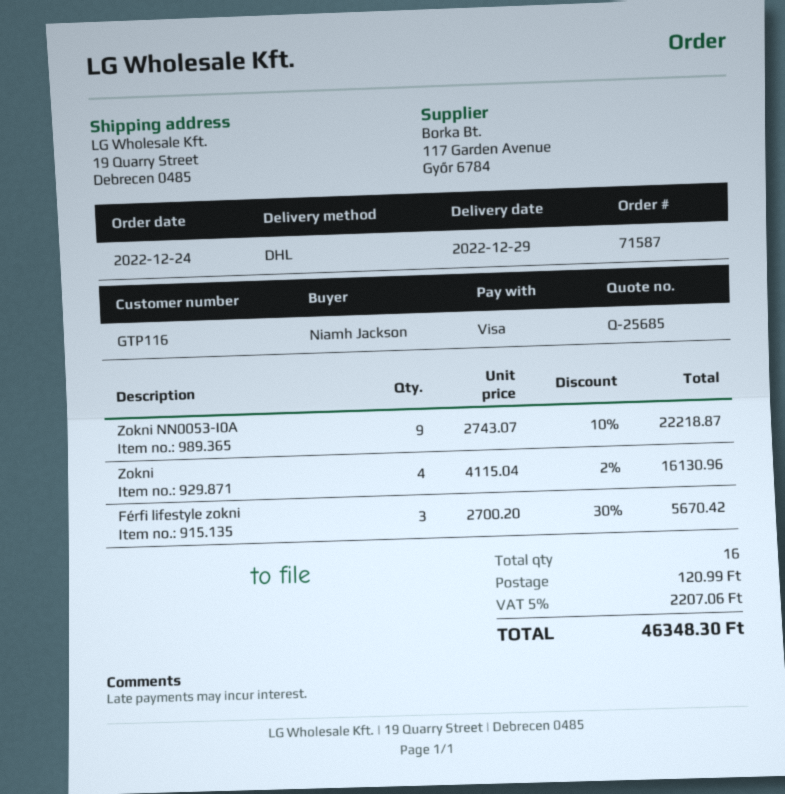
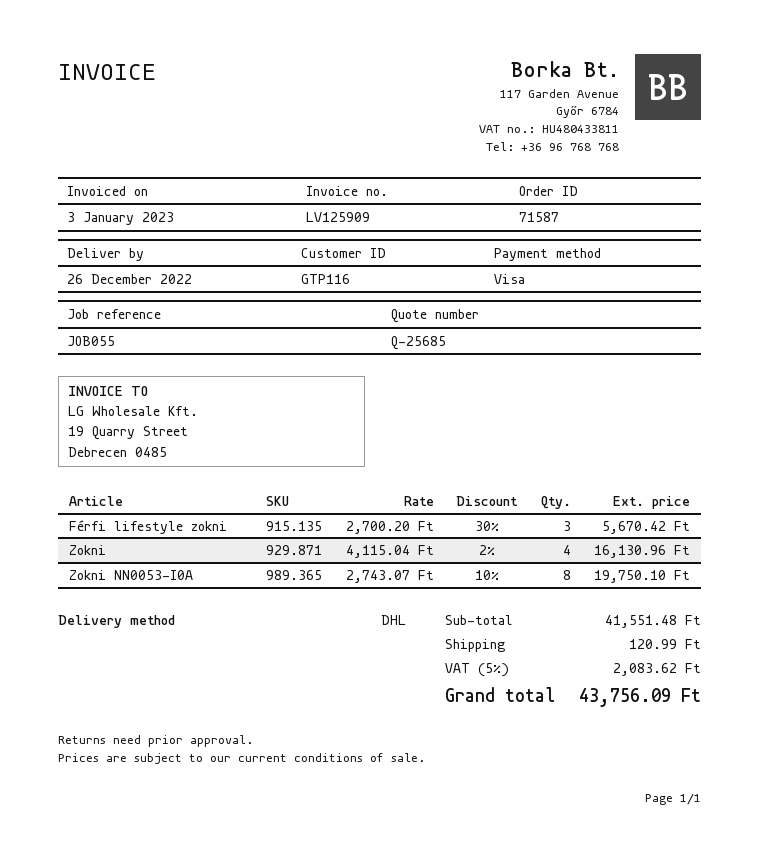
delivery date: 2022-12-29 -> 2022-12-26
Zokni NN0053-I0A: 9 x 2743.07 - 10% = 22218.87 -> 8 x 2743.07 - 10% = 19750.10
tax: 5% = 2207.06 -> 5% = 2083.62
total: 46348.30 -> 43756.09

